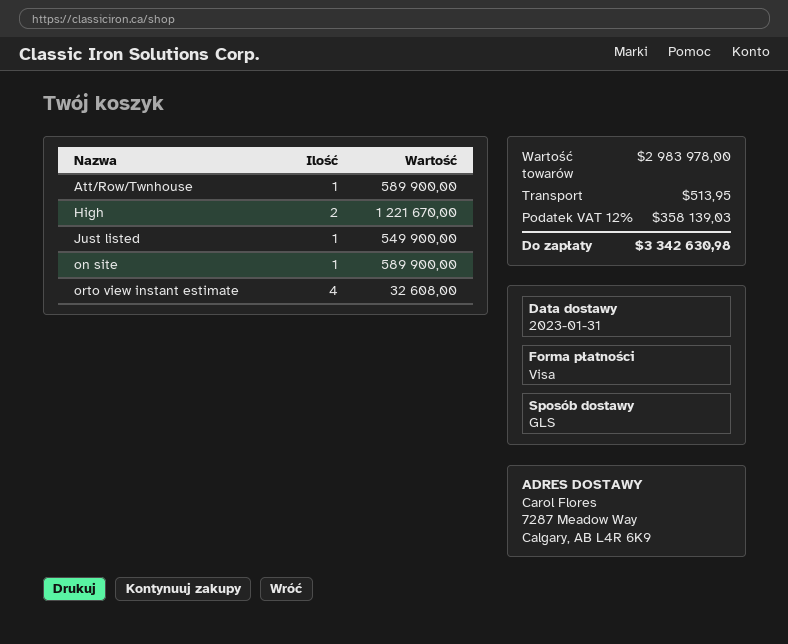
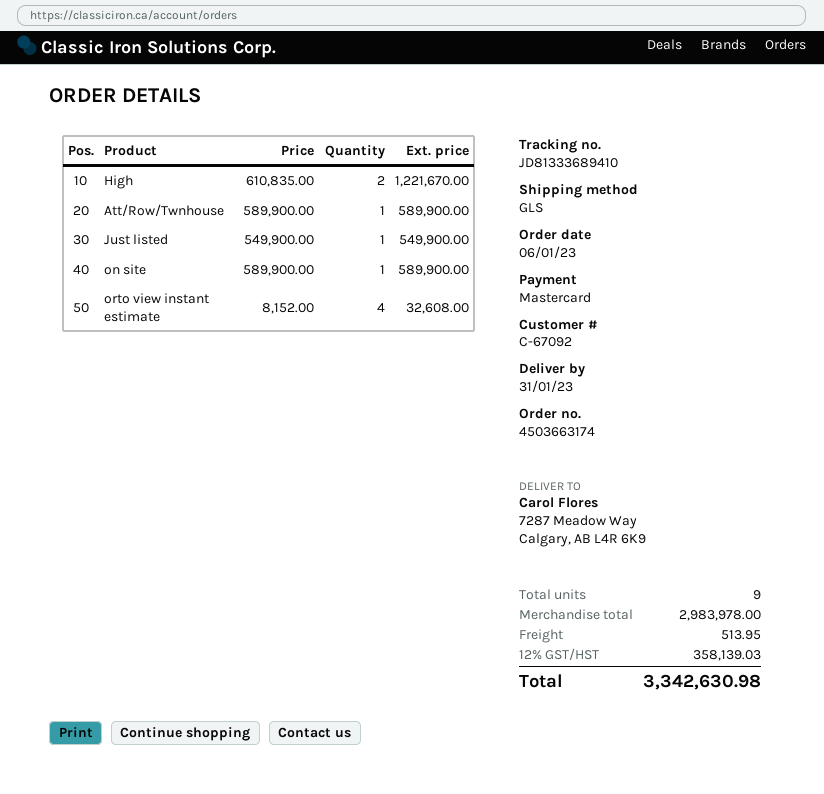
payment method: Visa -> Mastercard

